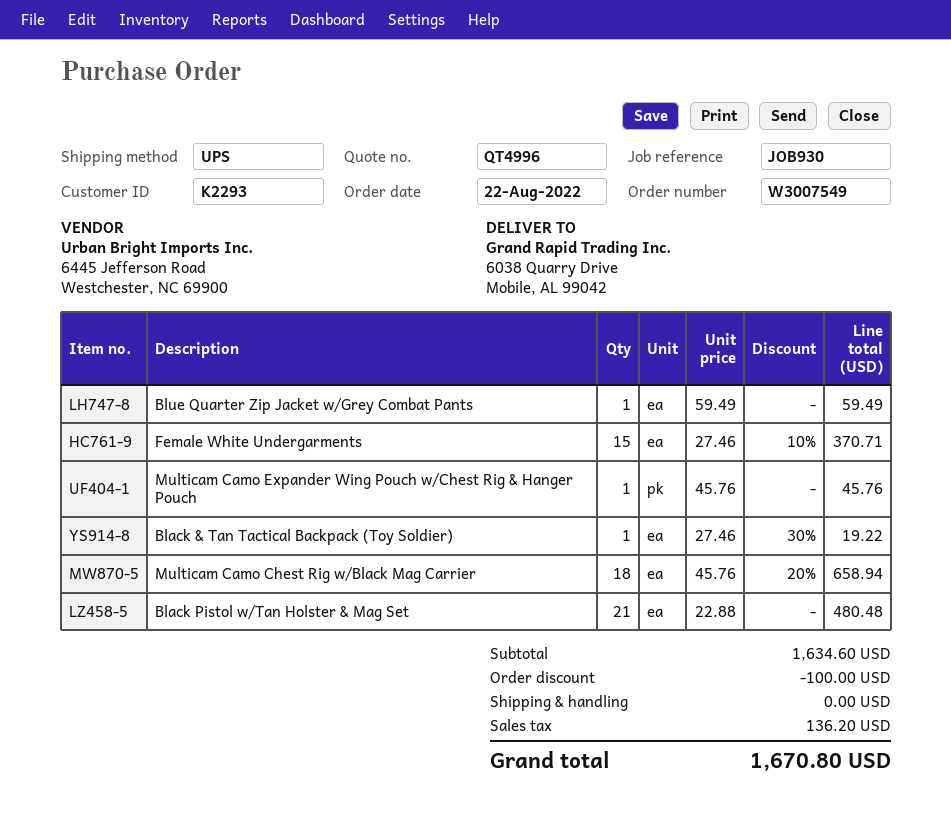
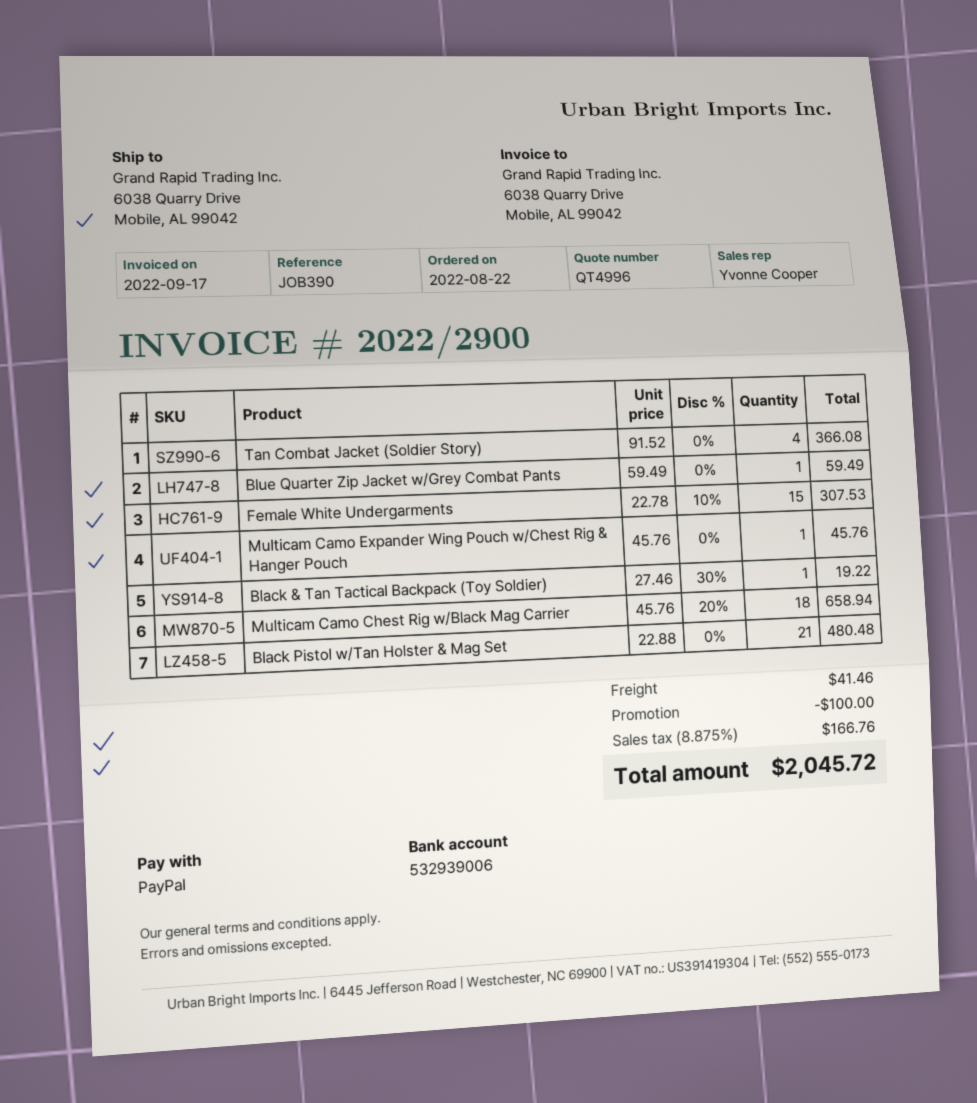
reference: JOB930 -> JOB390
Female White Undergarments: 15 x 27.46 - 10% = 370.71 -> 15 x 22.78 - 10% = 307.53
Tan Combat Jacket (Soldier Story): none -> 4 x 91.52 = 366.08
shipping: 0.00 -> 41.46
tax: 136.20 -> 166.76
total: 1670.80 -> 2045.72

